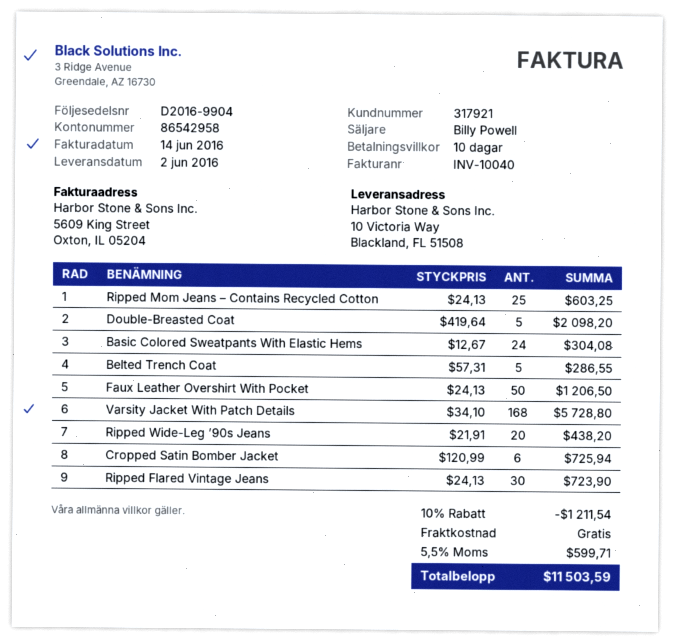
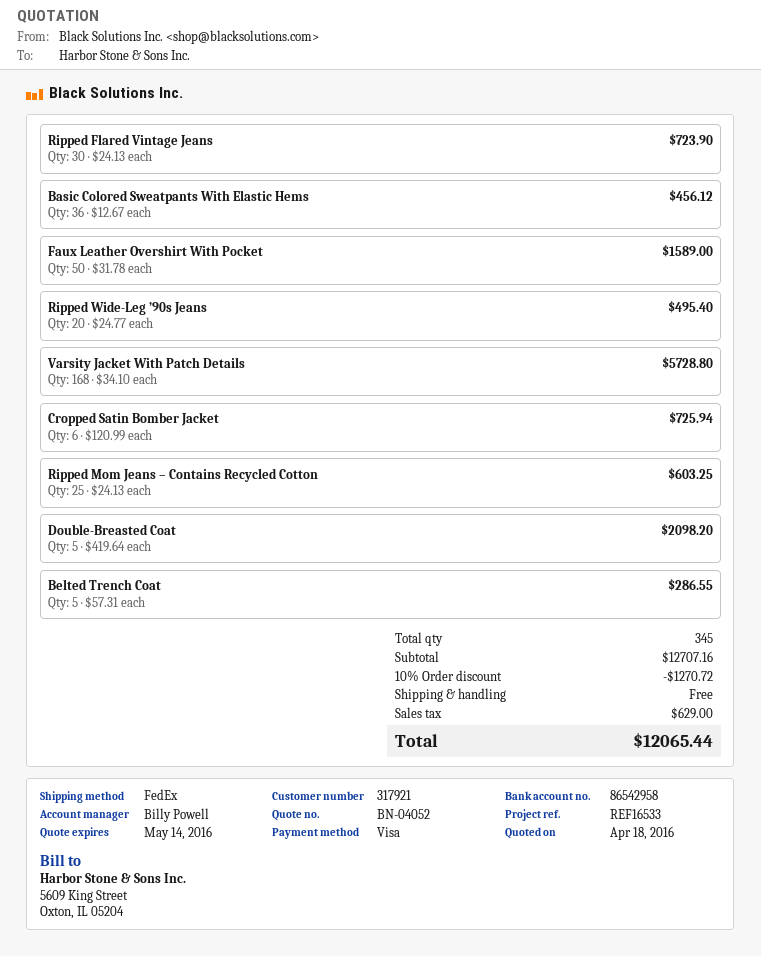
Basic Colored Sweatpants With Elastic Hems: 24 x 12.67 = 304.08 -> 36 x 12.67 = 456.12
Faux Leather Overshirt With Pocket: 50 x 24.13 = 1206.50 -> 50 x 31.78 = 1589.00
Ripped Wide-Leg ’90s Jeans: 20 x 21.91 = 438.20 -> 20 x 24.77 = 495.40
discount: 10% = 1211.54 -> 10% = 1270.72
tax: 599.71 -> 629.00
total: 11503.59 -> 12065.44

